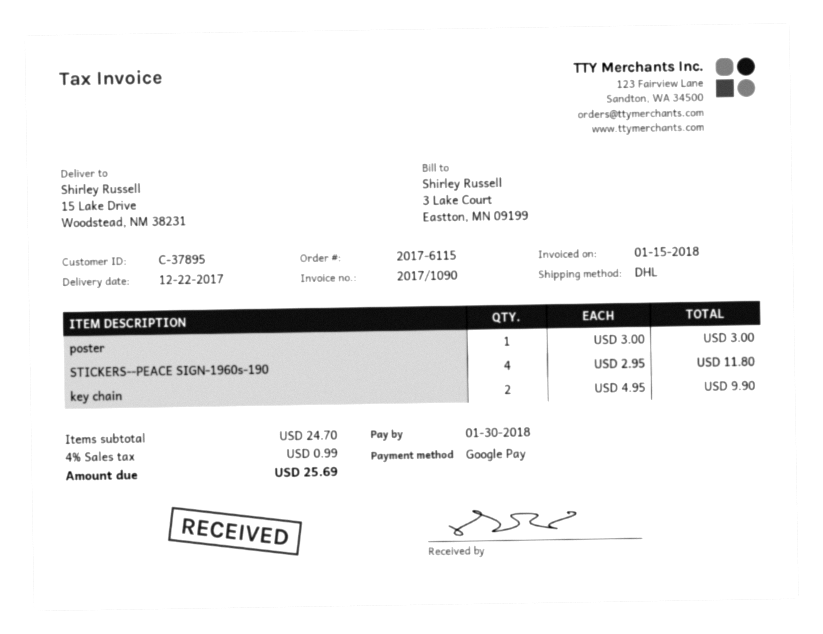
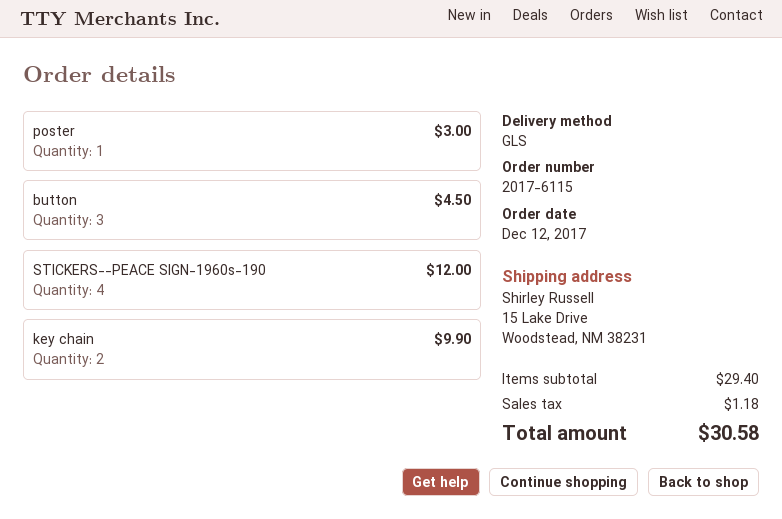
shipping method: DHL -> GLS
STICKERS--PEACE SIGN-1960s-190: 4 for 11.80 -> 4 for 12.00
button: none -> 3 for 4.50
subtotal: 24.70 -> 29.40
tax: 0.99 -> 1.18
total: 25.69 -> 30.58

